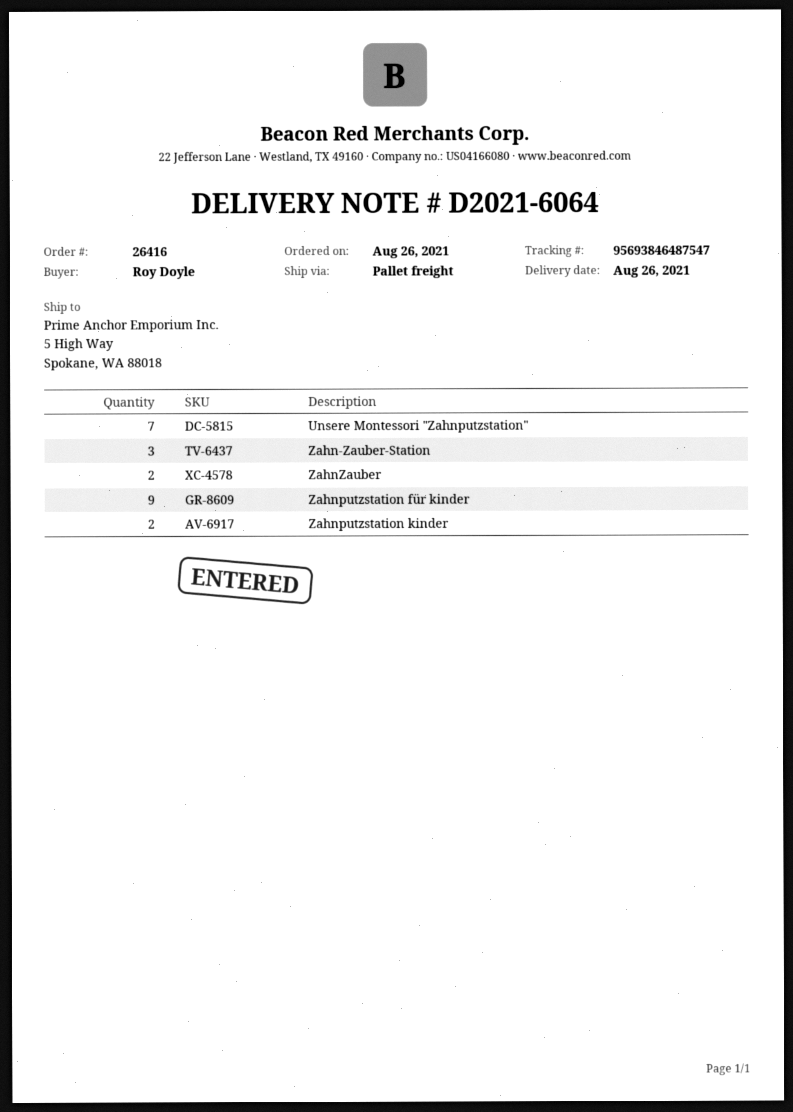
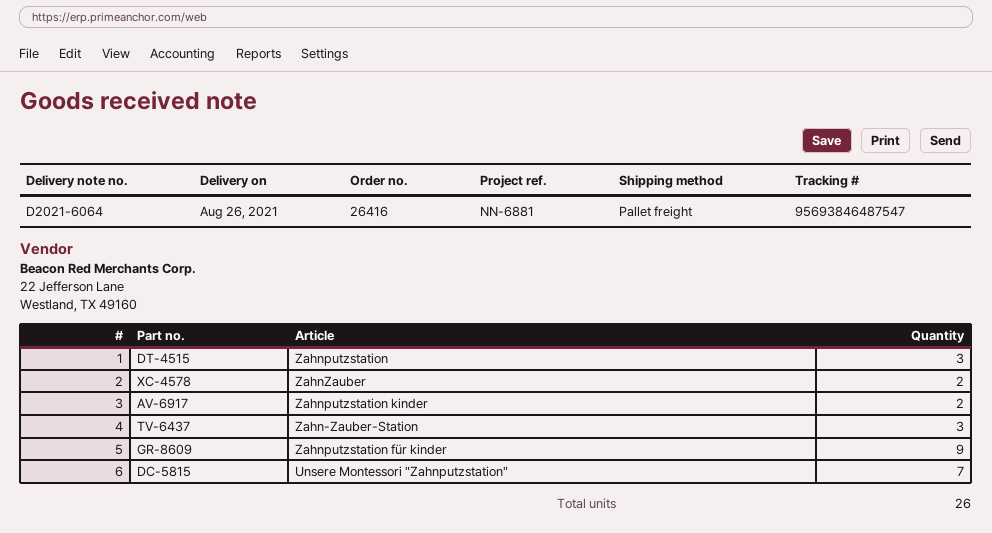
Zahnputzstation: none -> 3

